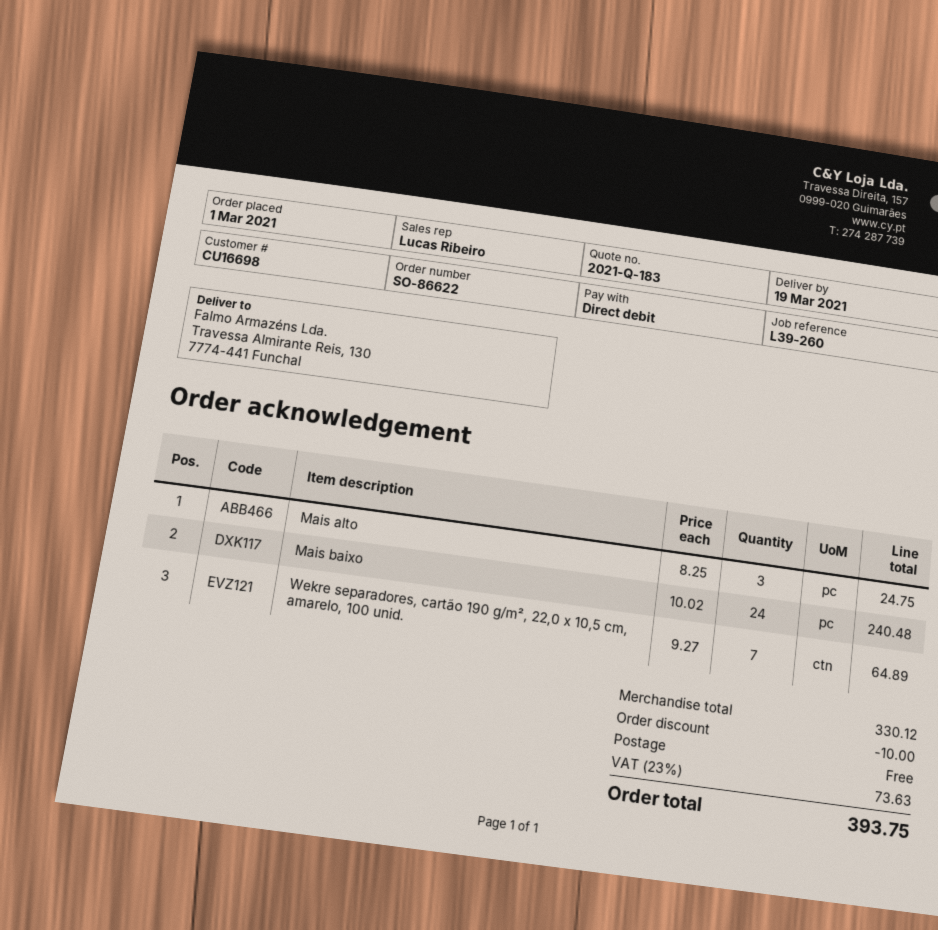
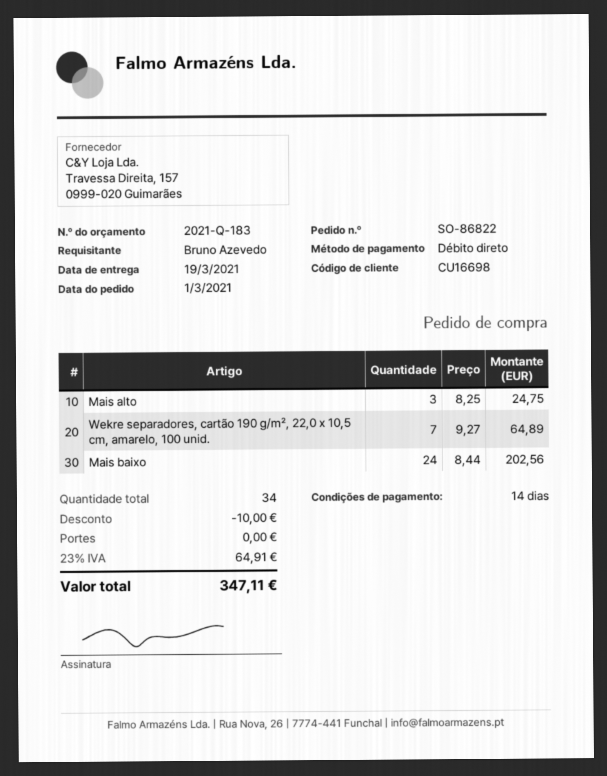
order number: SO-86622 -> SO-86822
Mais baixo: 24 x 10.02 = 240.48 -> 24 x 8.44 = 202.56
tax: 23% = 73.63 -> 23% = 64.91
total: 393.75 -> 347.11

